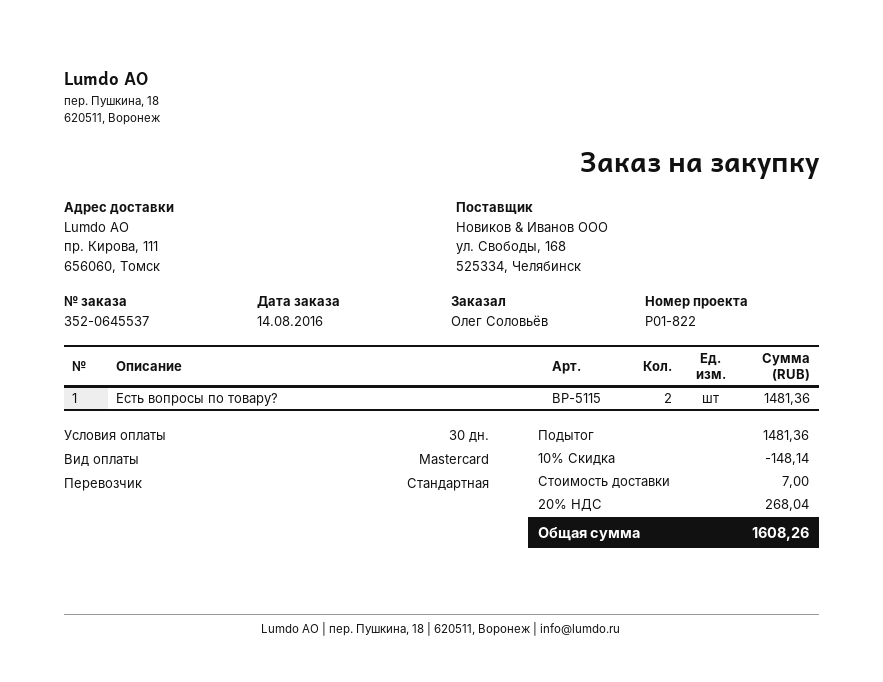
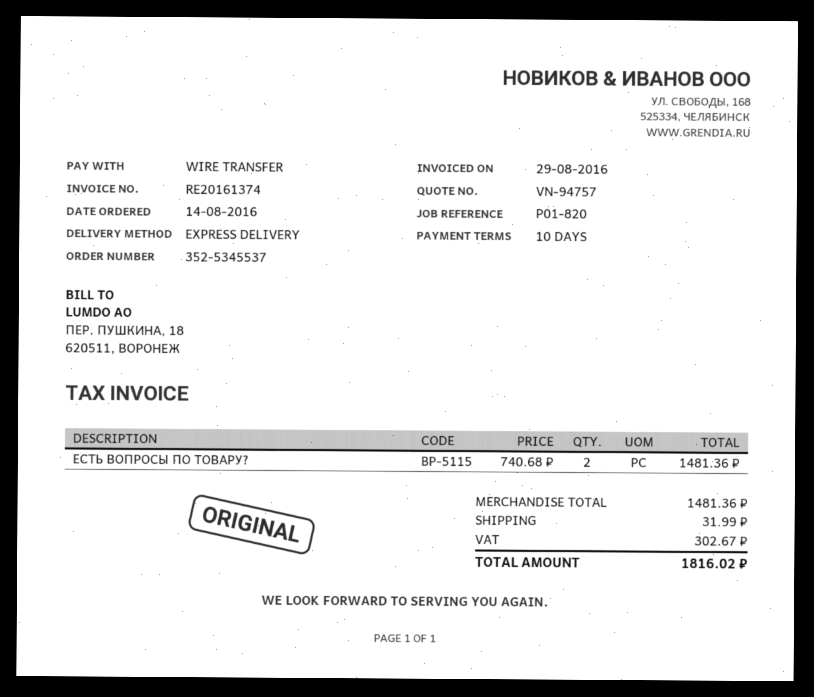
order number: 352-0645537 -> 352-5345537
payment terms: 30 days -> 10 days
reference: P01-822 -> P01-820
payment method: Mastercard -> bank transfer
shipping method: standard -> express
discount: 10% = 148.14 -> none
shipping: 7.00 -> 31.99
tax: 268.04 -> 302.67
total: 1608.26 -> 1816.02

